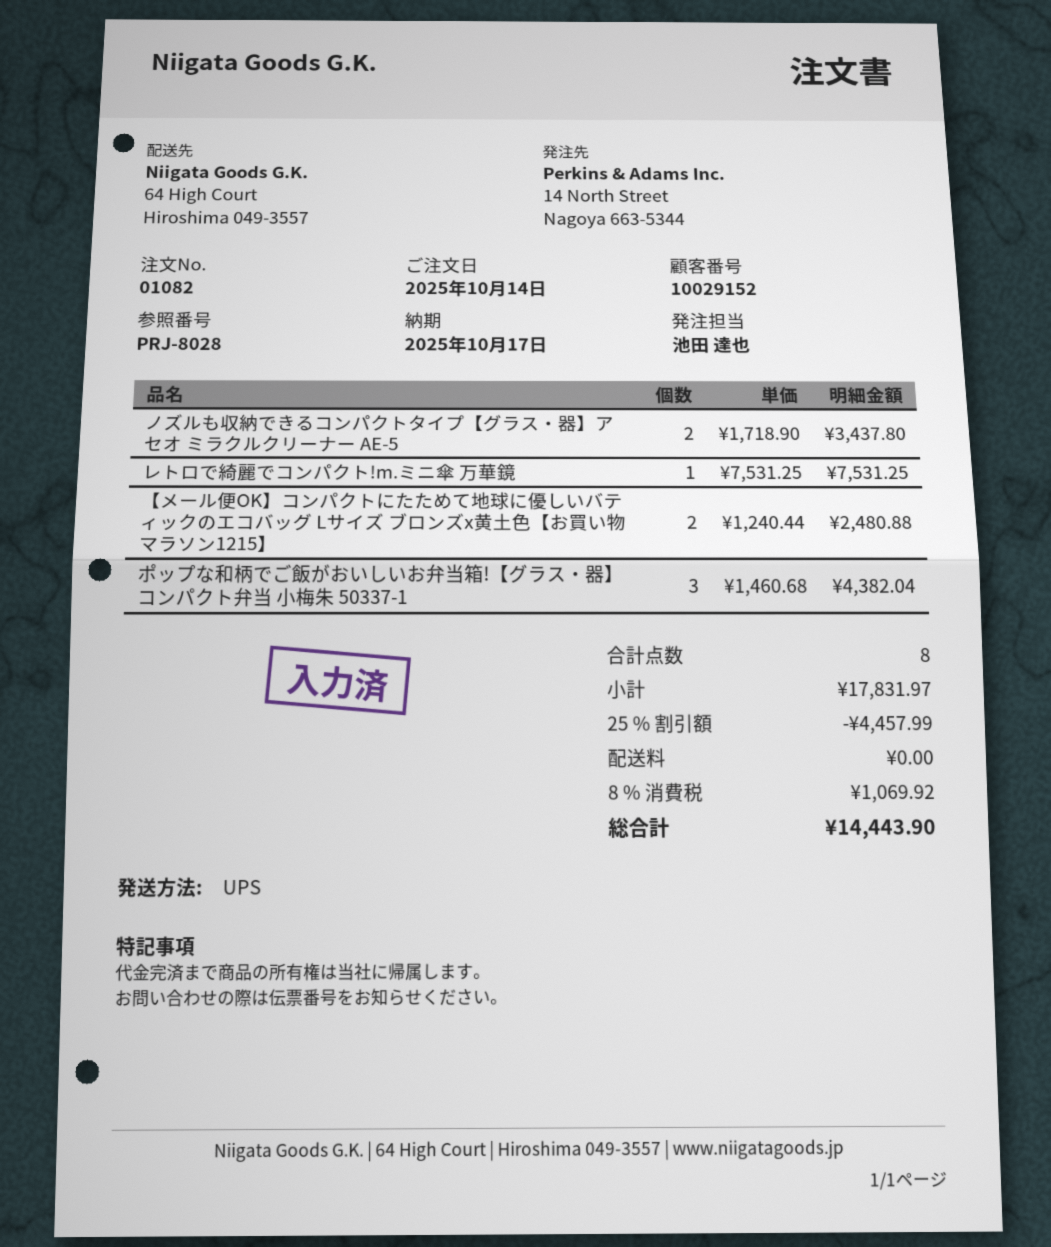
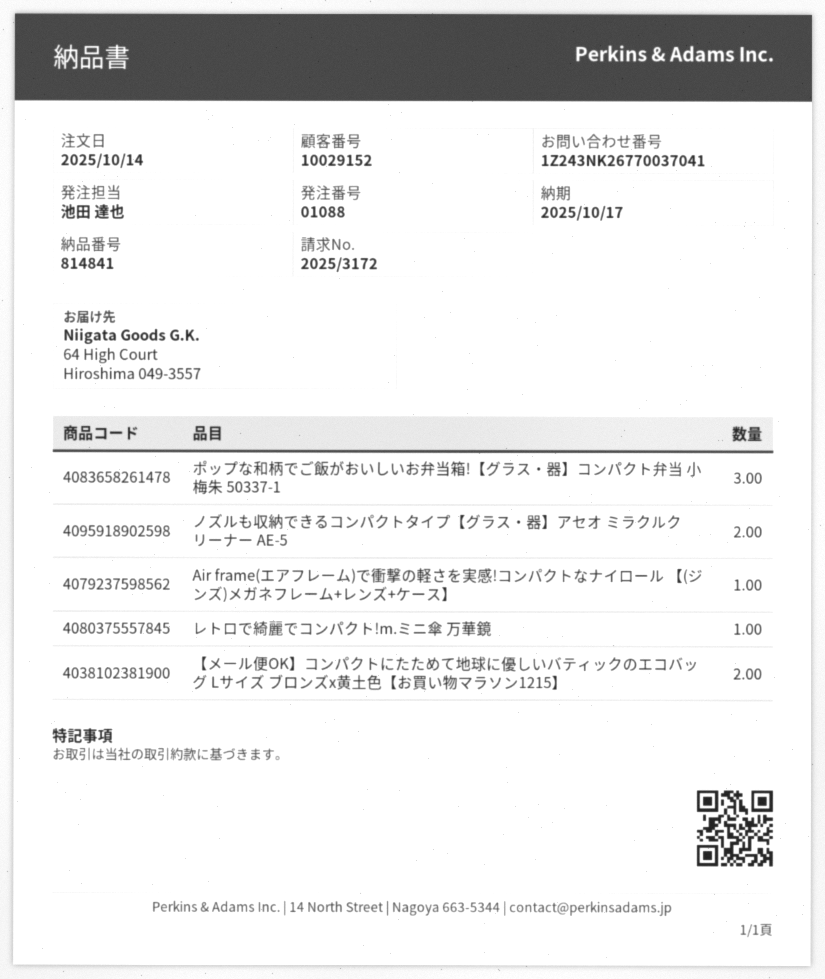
order number: 01082 -> 01088
Air frame(エアフレーム)で衝撃の軽さを実感!コンパクトなナイロール 【(ジンズ)メガネフレーム+レンズ+ケース】: none -> 1

